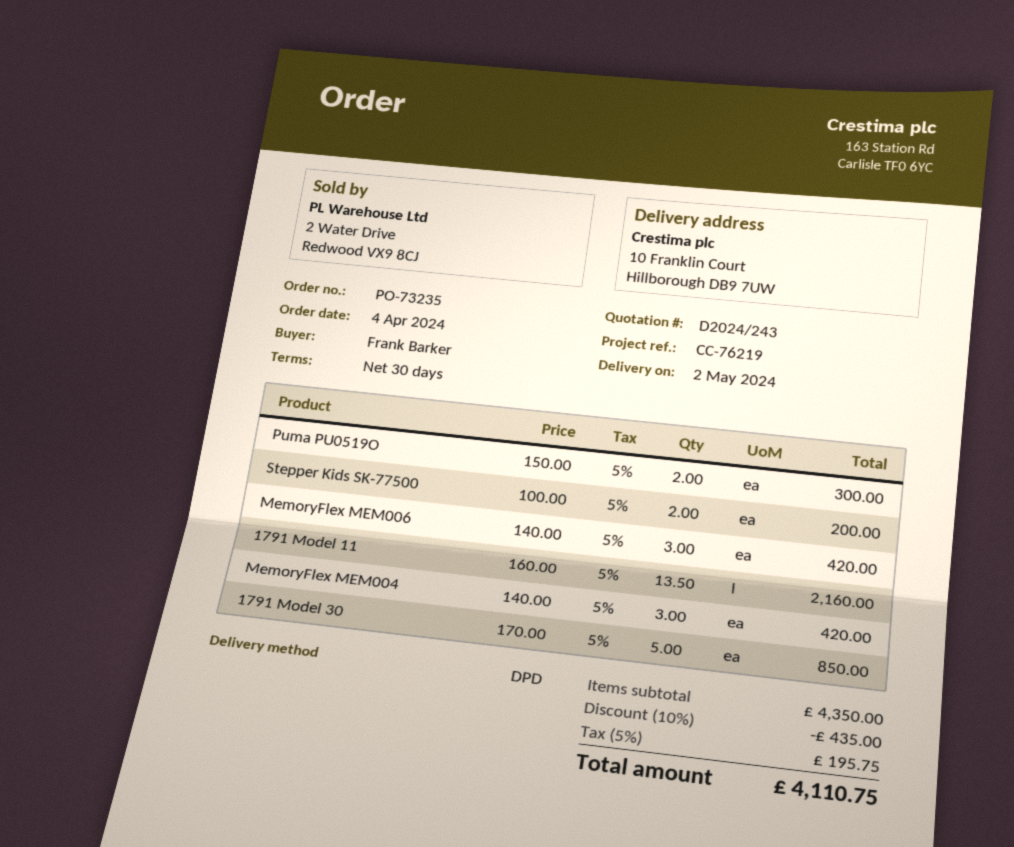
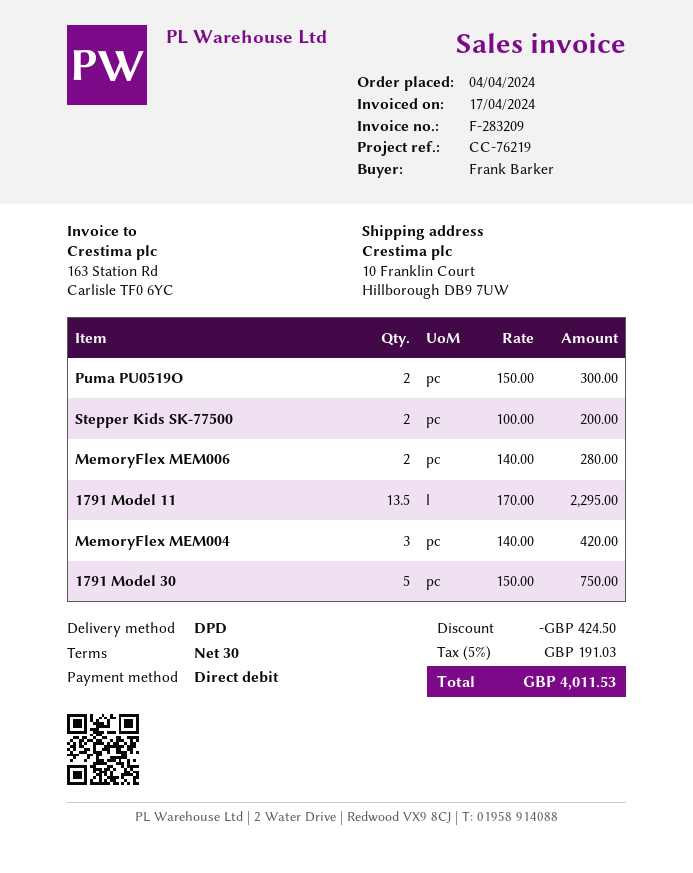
MemoryFlex MEM006: 3 x 140.00 = 420.00 -> 2 x 140.00 = 280.00
1791 Model 11: 13.5 x 160.00 = 2160.00 -> 13.5 x 170.00 = 2295.00
1791 Model 30: 5 x 170.00 = 850.00 -> 5 x 150.00 = 750.00
discount: 435.00 -> 424.50
tax: 5% = 195.75 -> 5% = 191.03
total: 4110.75 -> 4011.53

